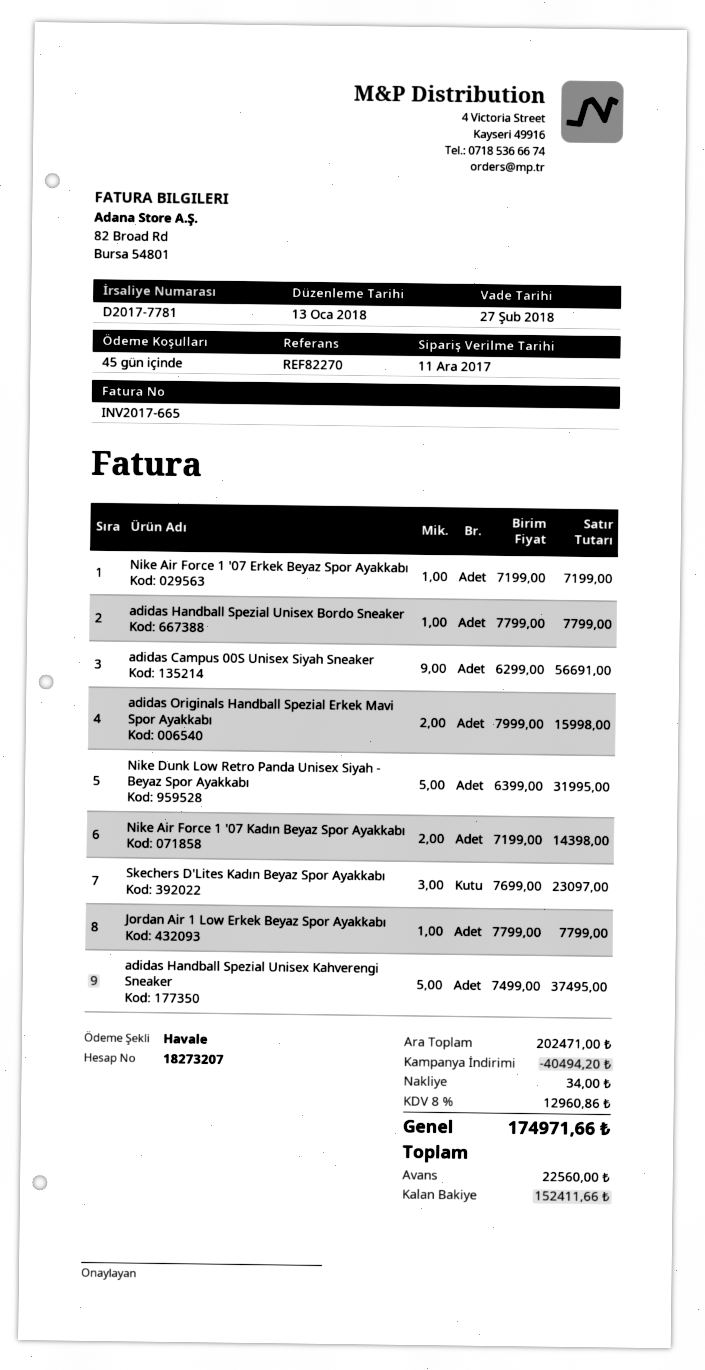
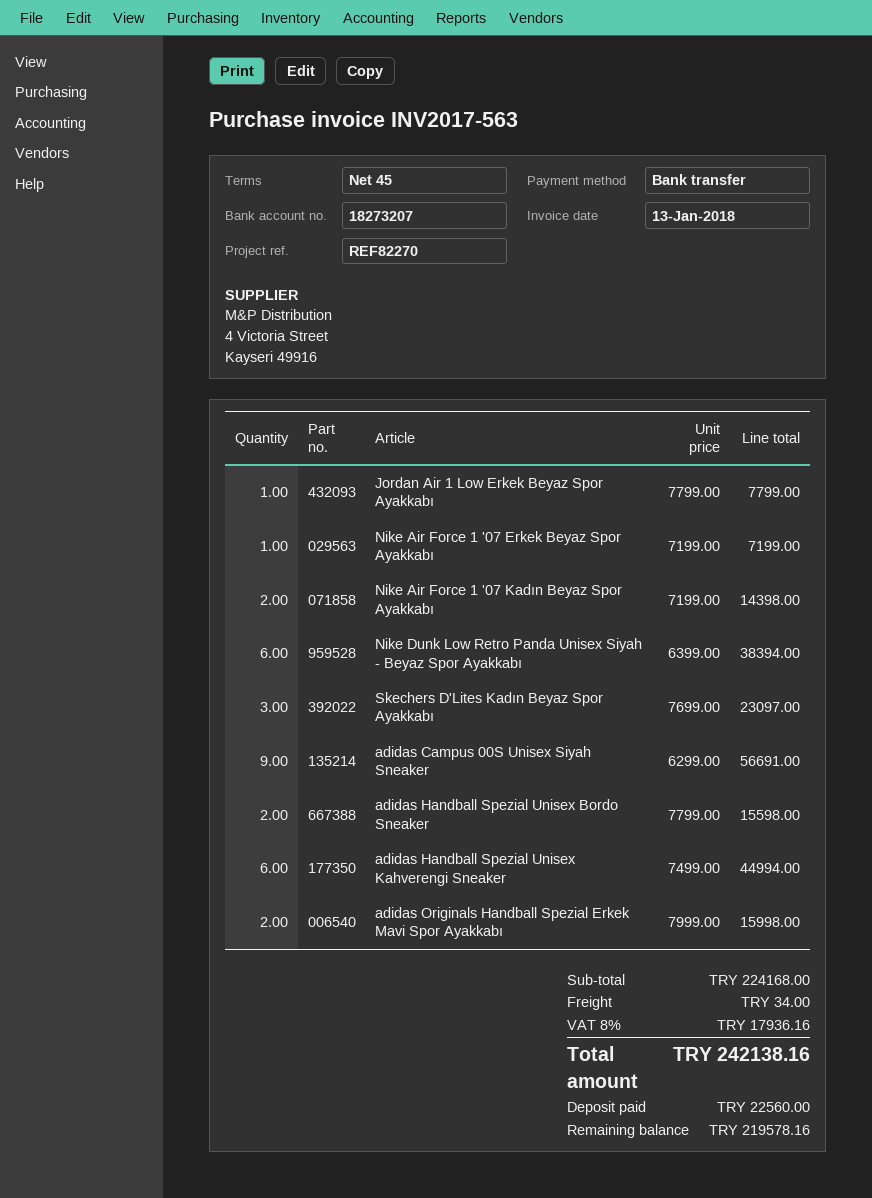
invoice number: INV2017-665 -> INV2017-563
adidas Handball Spezial Unisex Bordo Sneaker: 1 x 7799.00 = 7799.00 -> 2 x 7799.00 = 15598.00
Nike Dunk Low Retro Panda Unisex Siyah - Beyaz Spor Ayakkabı: 5 x 6399.00 = 31995.00 -> 6 x 6399.00 = 38394.00
adidas Handball Spezial Unisex Kahverengi Sneaker: 5 x 7499.00 = 37495.00 -> 6 x 7499.00 = 44994.00
subtotal: 202471.00 -> 224168.00
discount: 40494.20 -> none
tax: 8% = 12960.86 -> 8% = 17936.16
total: 174971.66 -> 242138.16
balance: 152411.66 -> 219578.16

